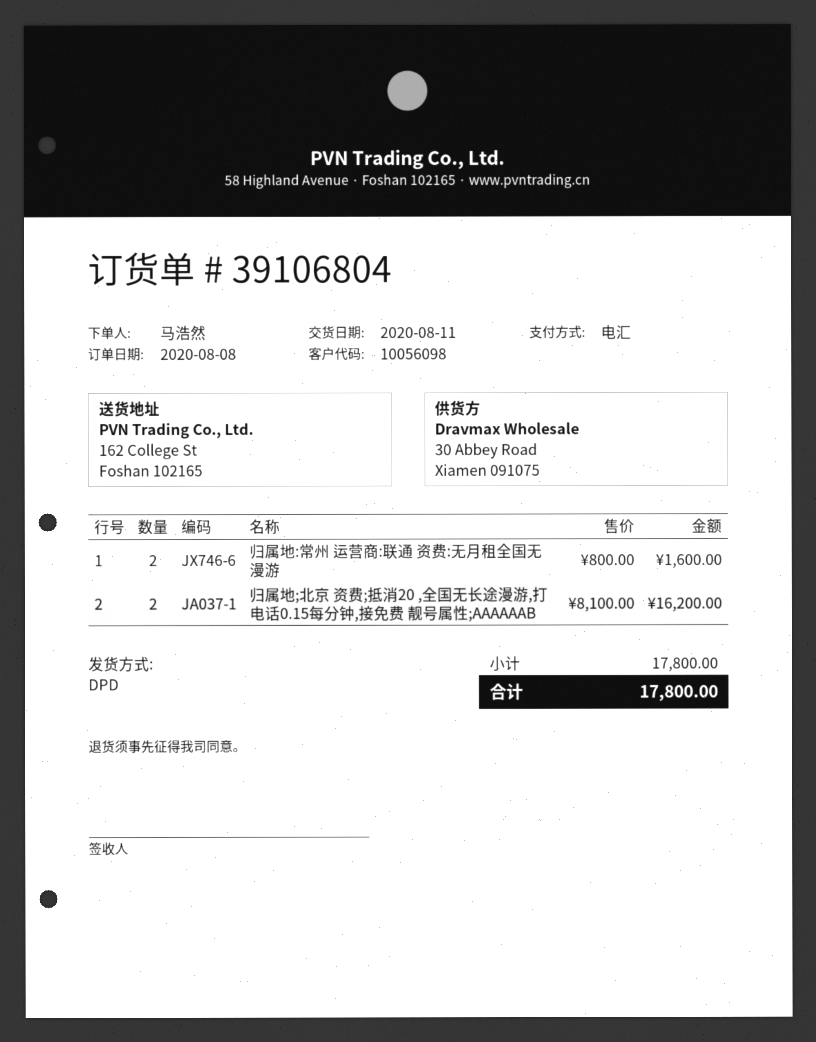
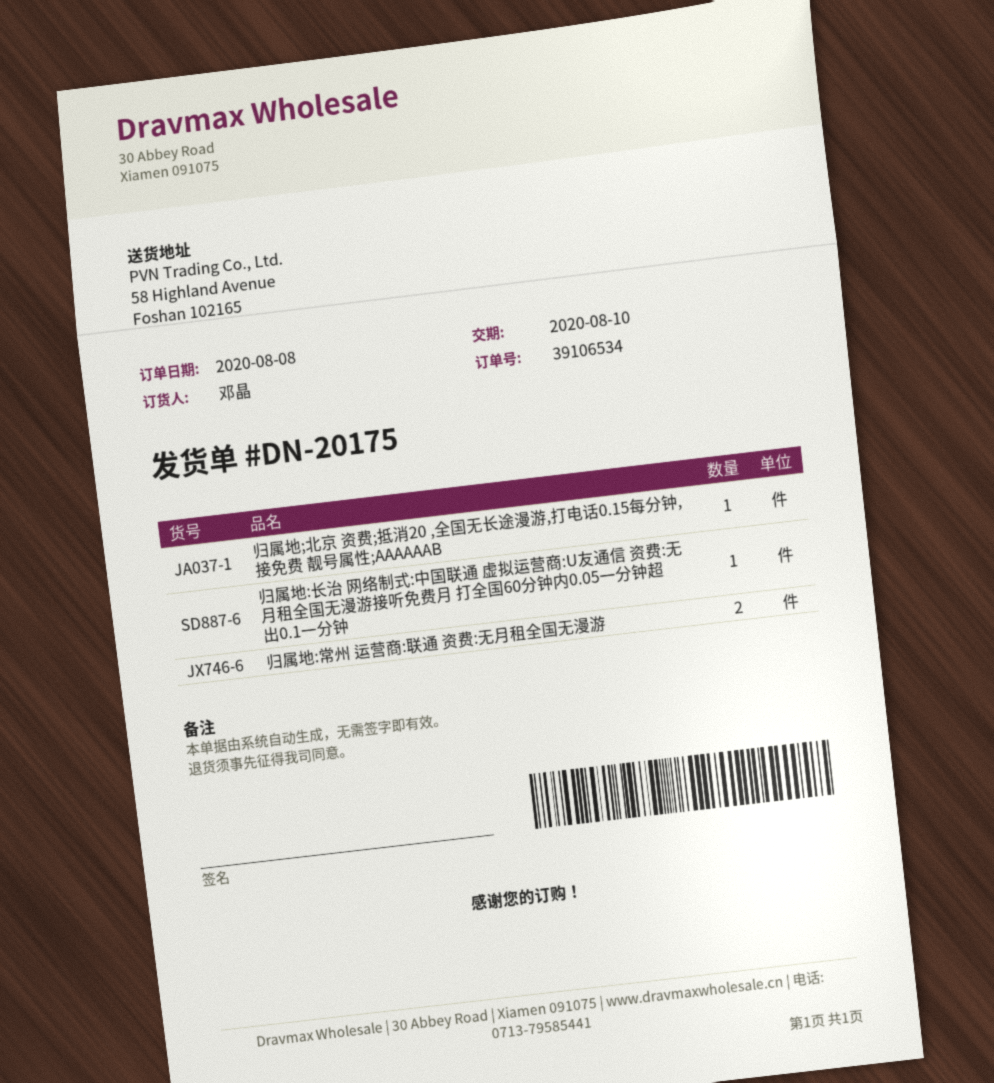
order number: 39106804 -> 39106534
delivery date: 2020-08-11 -> 2020-08-10
ordered by: 马浩然 -> 邓晶
ship to: 162 College St, Foshan 102165 -> 58 Highland Avenue, Foshan 102165
归属地;北京 资费;抵消20 ,全国无长途漫游,打电话0.15每分钟,接免费 靓号属性;AAAAAAB: 2 -> 1
归属地:长治 网络制式:中国联通 虚拟运营商:U友通信 资费:无月租全国无漫游接听免费月 打全国60分钟内0.05一分钟超出0.1一分钟: none -> 1

